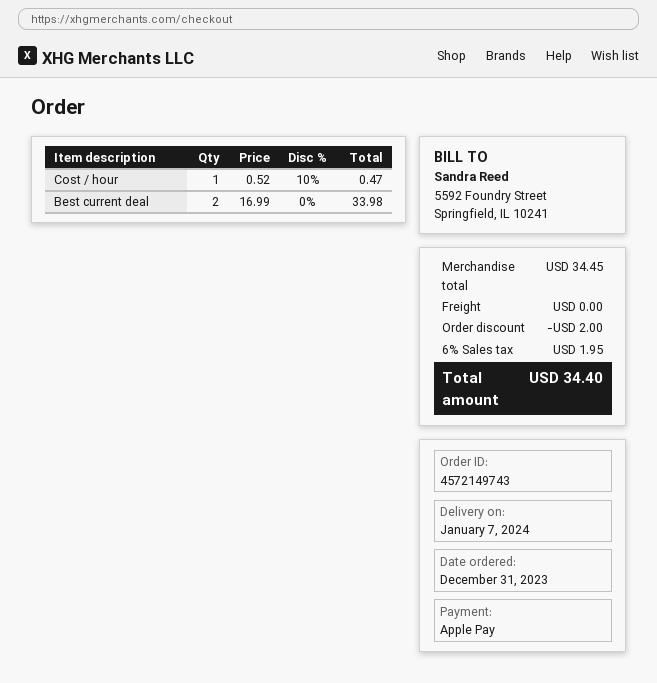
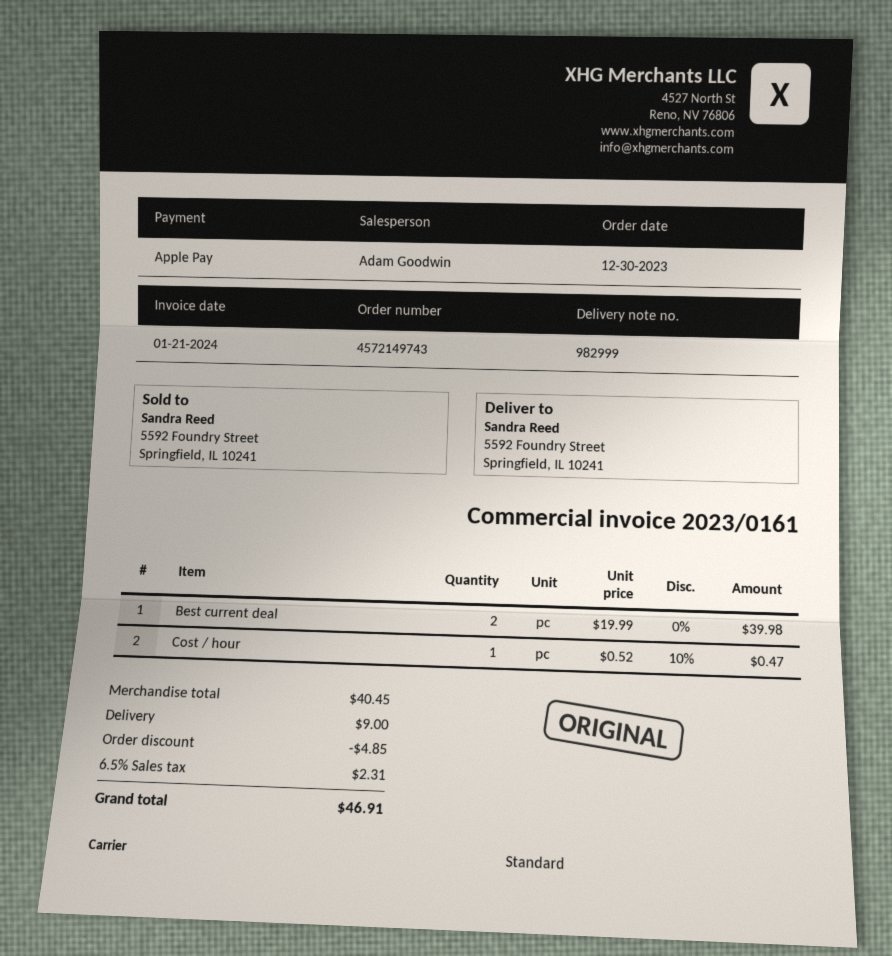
order date: 2023-12-31 -> 2023-12-30
Best current deal: 2 x 16.99 = 33.98 -> 2 x 19.99 = 39.98
subtotal: 34.45 -> 40.45
discount: 2.00 -> 4.85
shipping: 0.00 -> 9.00
tax: 6% = 1.95 -> 6.5% = 2.31
total: 34.40 -> 46.91

